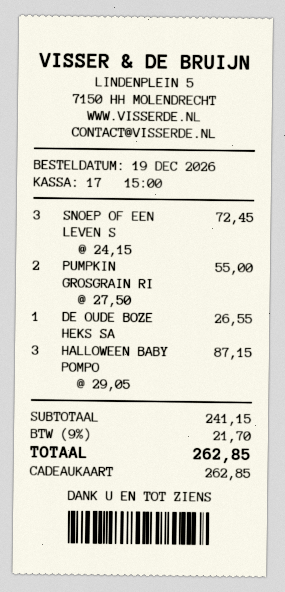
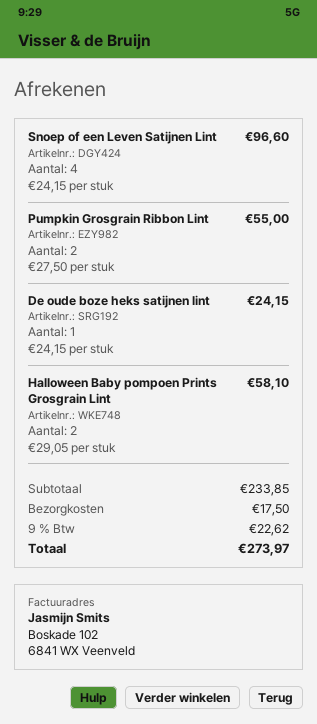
SNOEP OF EEN LEVEN S: 3 x 24.15 = 72.45 -> 4 x 24.15 = 96.60
DE OUDE BOZE HEKS SA: 1 x 26.55 = 26.55 -> 1 x 24.15 = 24.15
HALLOWEEN BABY POMPO: 3 x 29.05 = 87.15 -> 2 x 29.05 = 58.10
subtotal: 241.15 -> 233.85
shipping: none -> 17.50
tax: 9% = 21.70 -> 9% = 22.62
total: 262.85 -> 273.97

